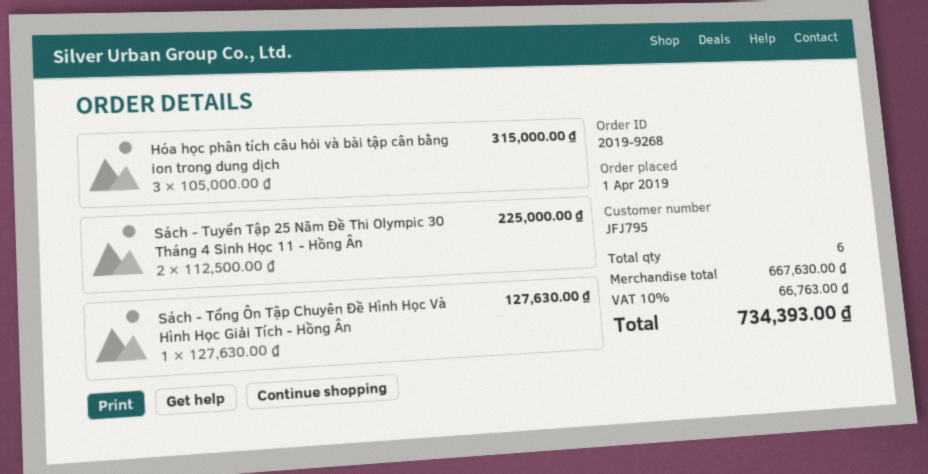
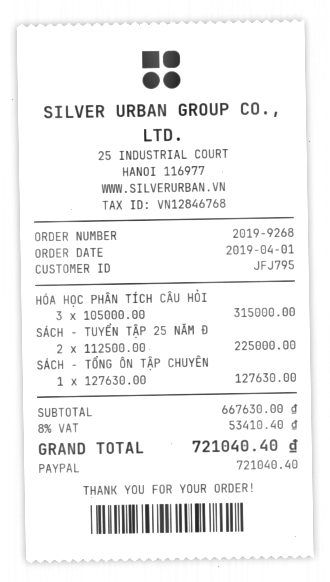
tax: 10% = 66763.00 -> 8% = 53410.40
total: 734393.00 -> 721040.40

